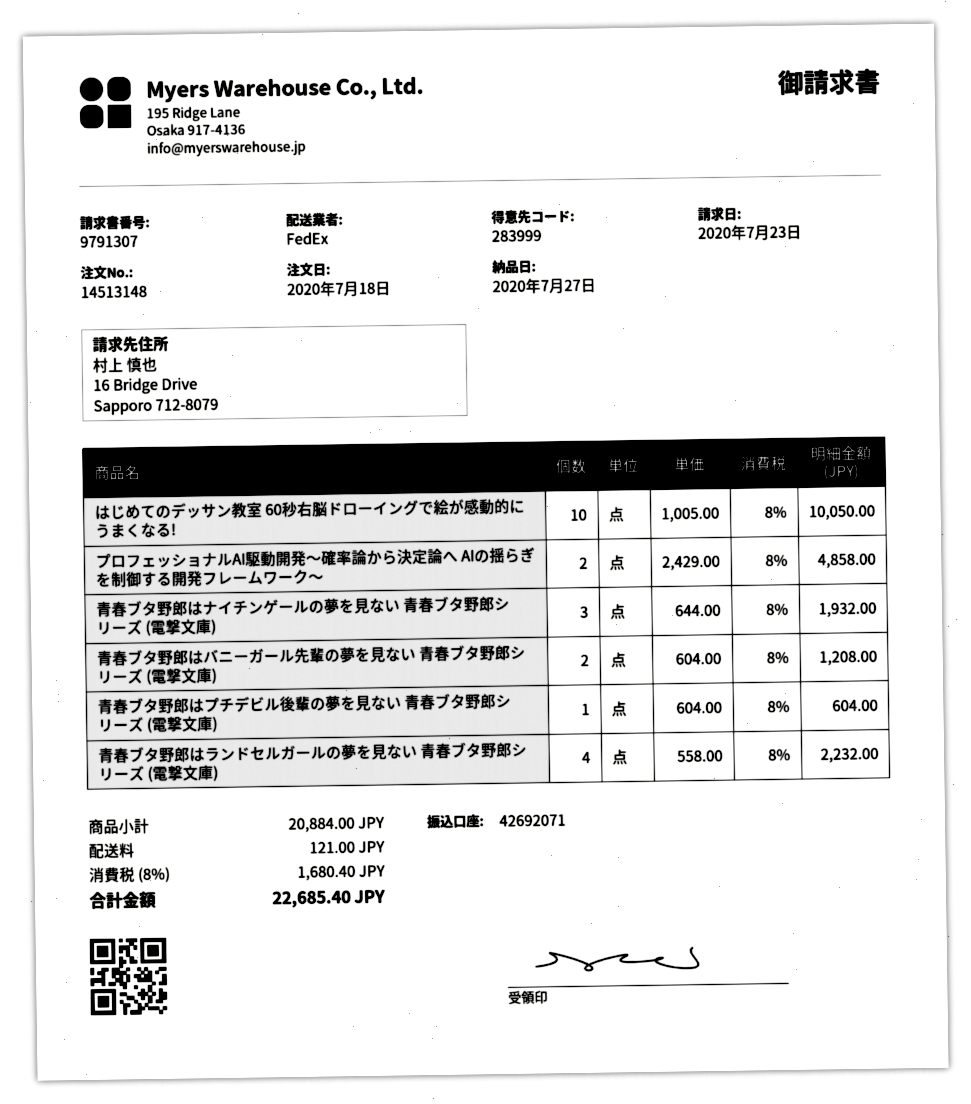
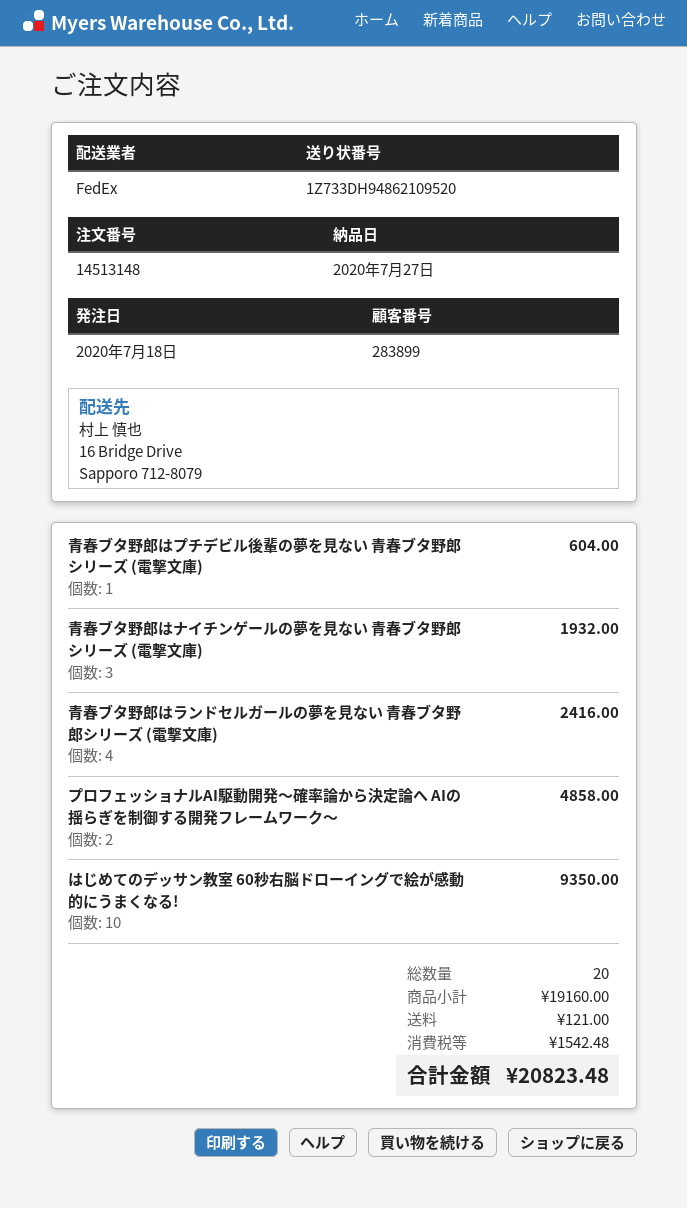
customer number: 283999 -> 283899
はじめてのデッサン教室 60秒右脳ドローイングで絵が感動的にうまくなる!: 10 for 10050.00 -> 10 for 9350.00
青春ブタ野郎はバニーガール先輩の夢を見ない 青春ブタ野郎シリーズ (電撃文庫): 2 for 1208.00 -> none
青春ブタ野郎はランドセルガールの夢を見ない 青春ブタ野郎シリーズ (電撃文庫): 4 for 2232.00 -> 4 for 2416.00
subtotal: 20884.00 -> 19160.00
tax: 1680.40 -> 1542.48
total: 22685.40 -> 20823.48

